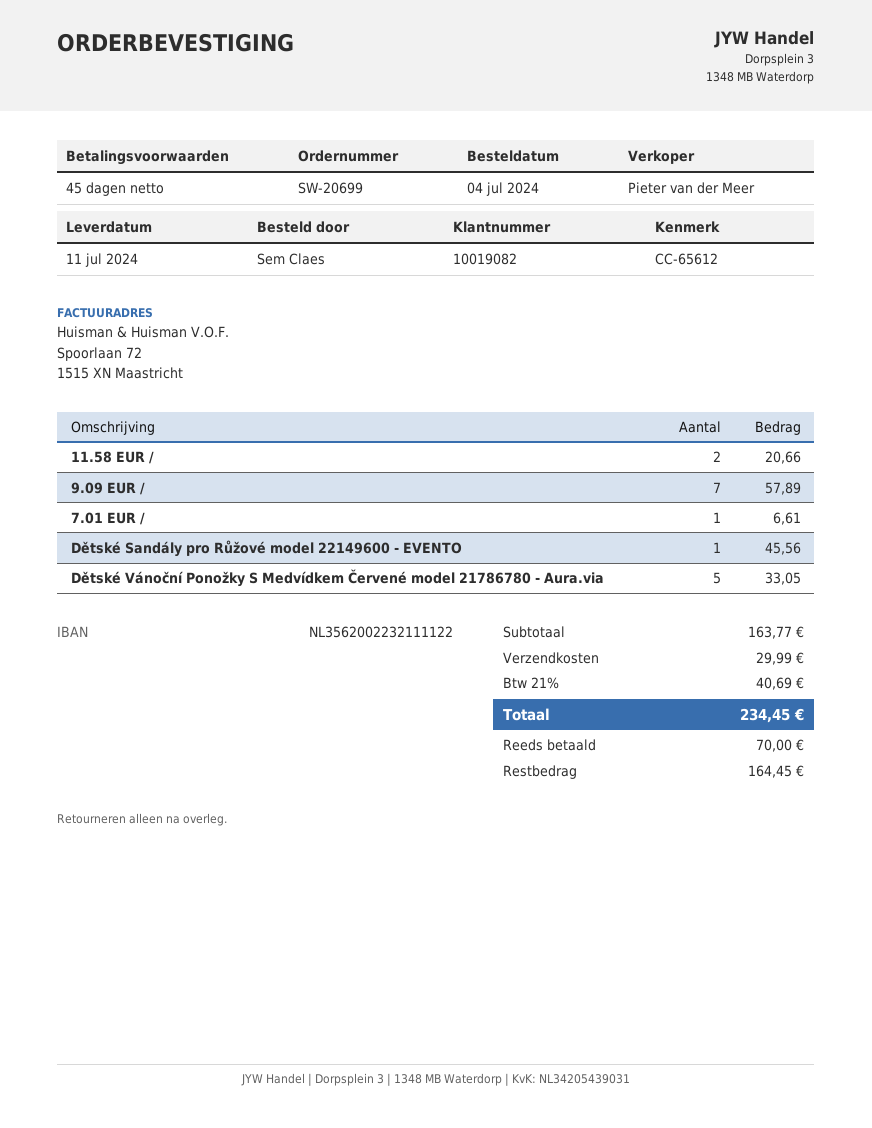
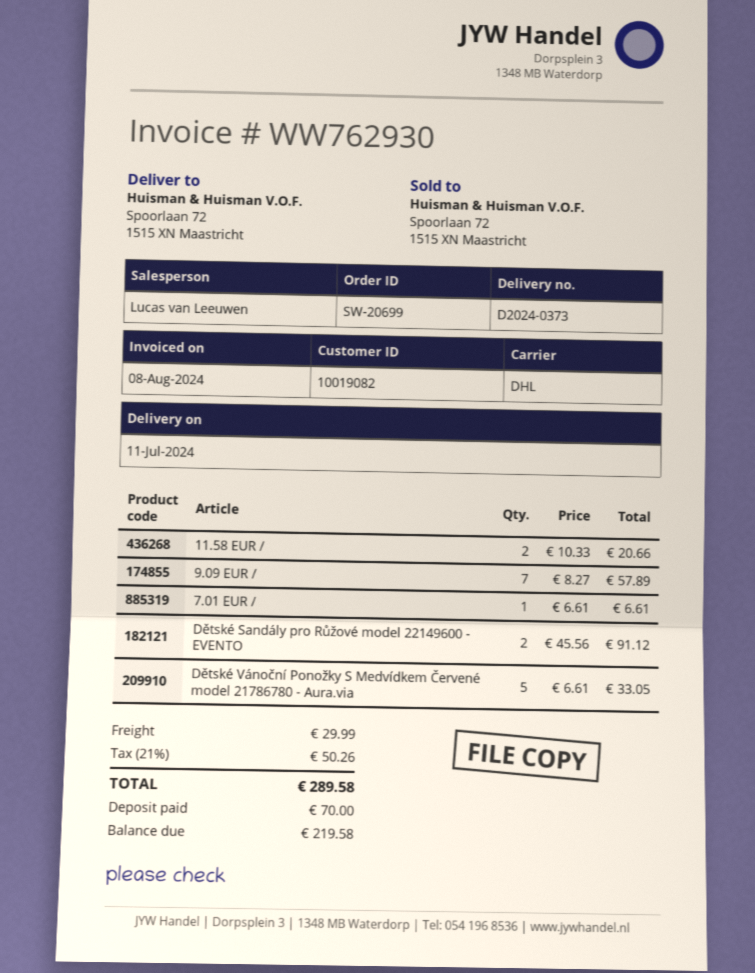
sales rep: Pieter van der Meer -> Lucas van Leeuwen
Dětské Sandály pro Růžové model 22149600 - EVENTO: 1 for 45.56 -> 2 for 91.12
tax: 21% = 40.69 -> 21% = 50.26
total: 234.45 -> 289.58
balance: 164.45 -> 219.58

